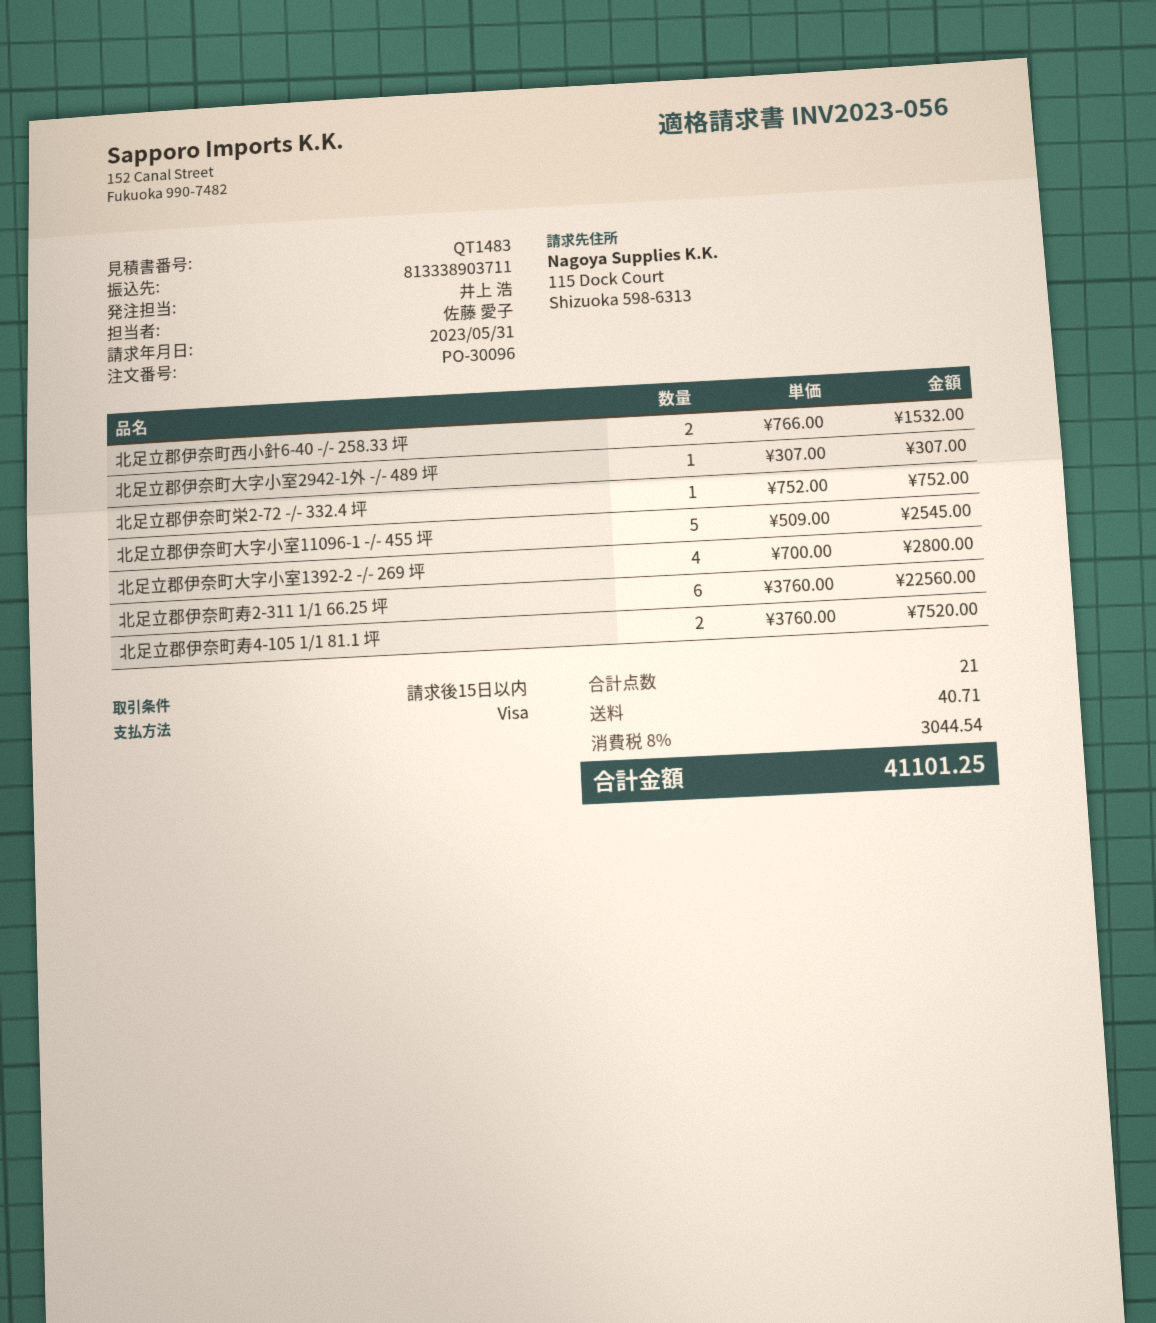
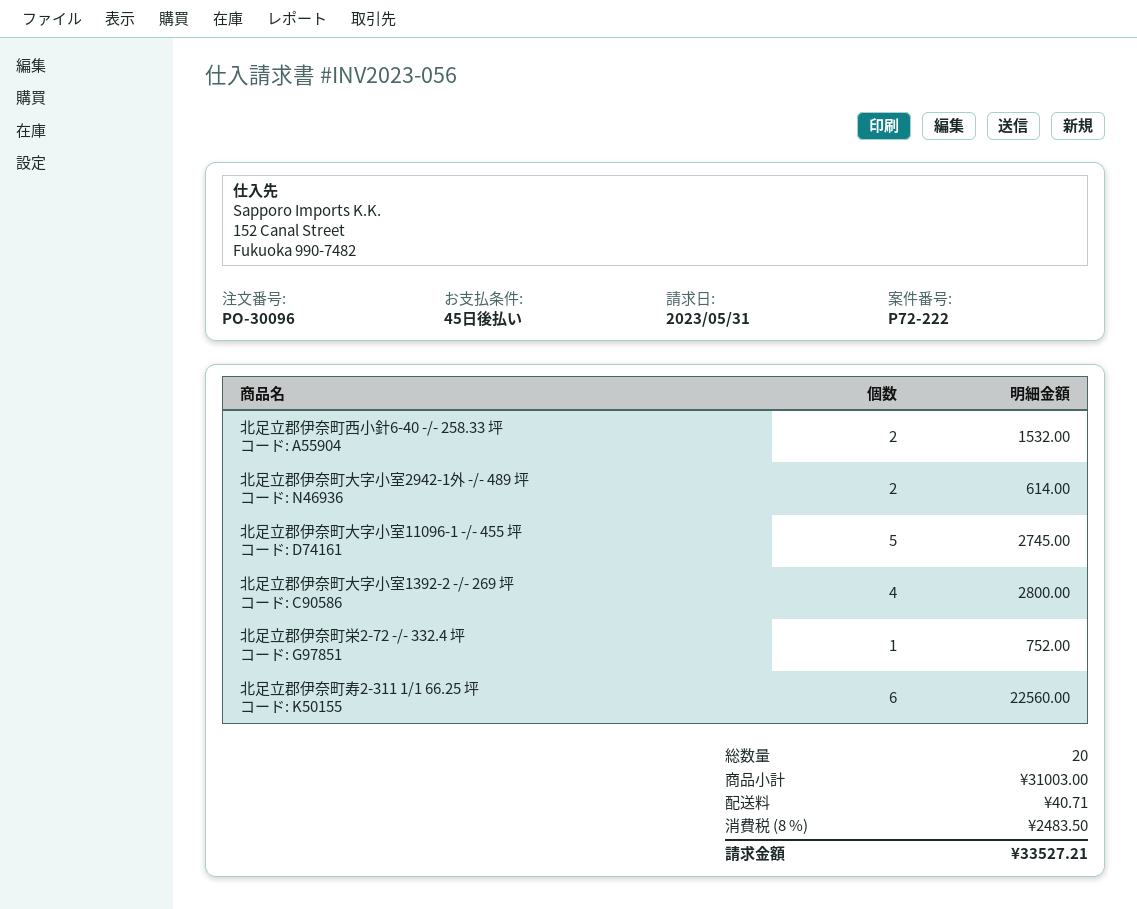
payment terms: 15 days -> 45 days
北足立郡伊奈町大字小室2942-1外 -/- 489 坪: 1 for 307.00 -> 2 for 614.00
北足立郡伊奈町大字小室11096-1 -/- 455 坪: 5 for 2545.00 -> 5 for 2745.00
北足立郡伊奈町寿4-105 1/1 81.1 坪: 2 for 7520.00 -> none
total quantity: 21 -> 20
tax: 8% = 3044.54 -> 8% = 2483.50
total: 41101.25 -> 33527.21

